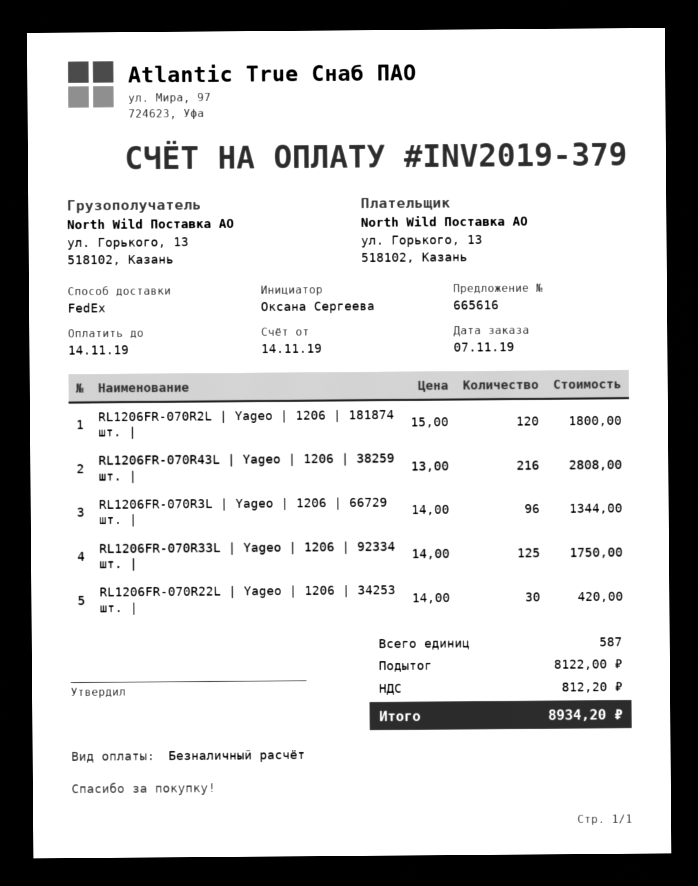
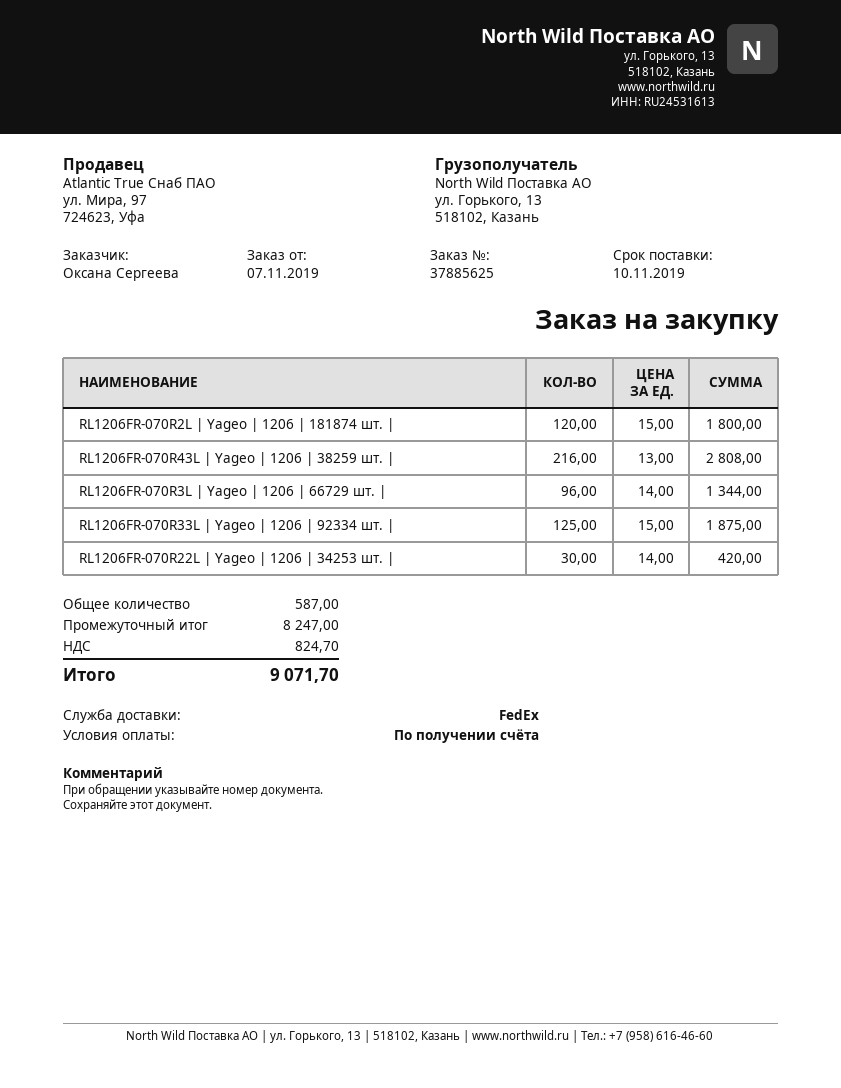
RL1206FR-070R33L | Yageo | 1206 | 92334 шт. |: 125 x 14.00 = 1750.00 -> 125 x 15.00 = 1875.00
subtotal: 8122.00 -> 8247.00
tax: 812.20 -> 824.70
total: 8934.20 -> 9071.70

